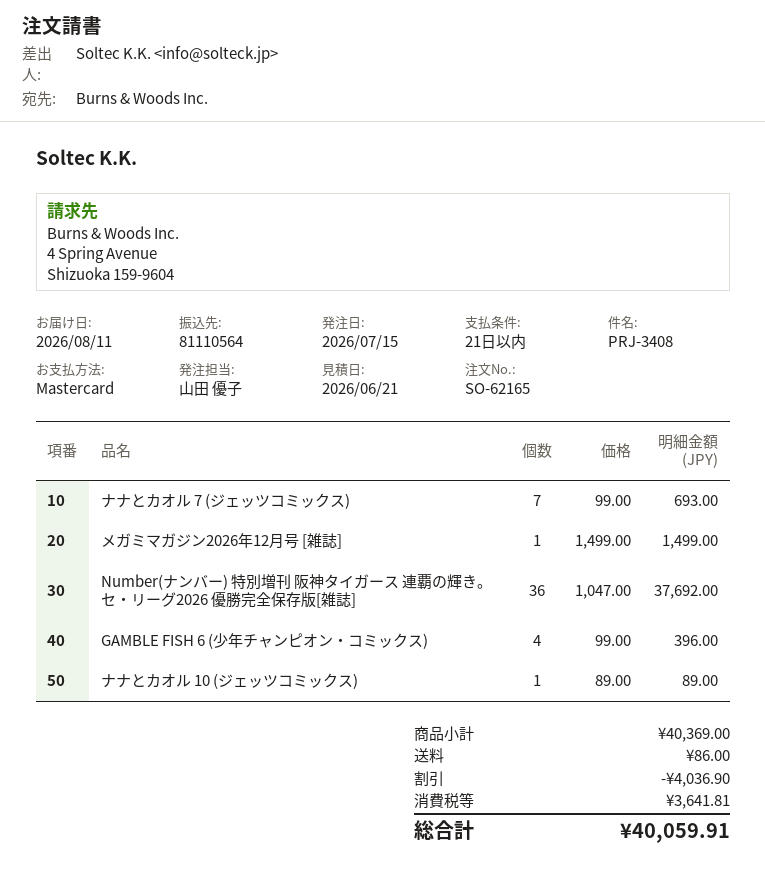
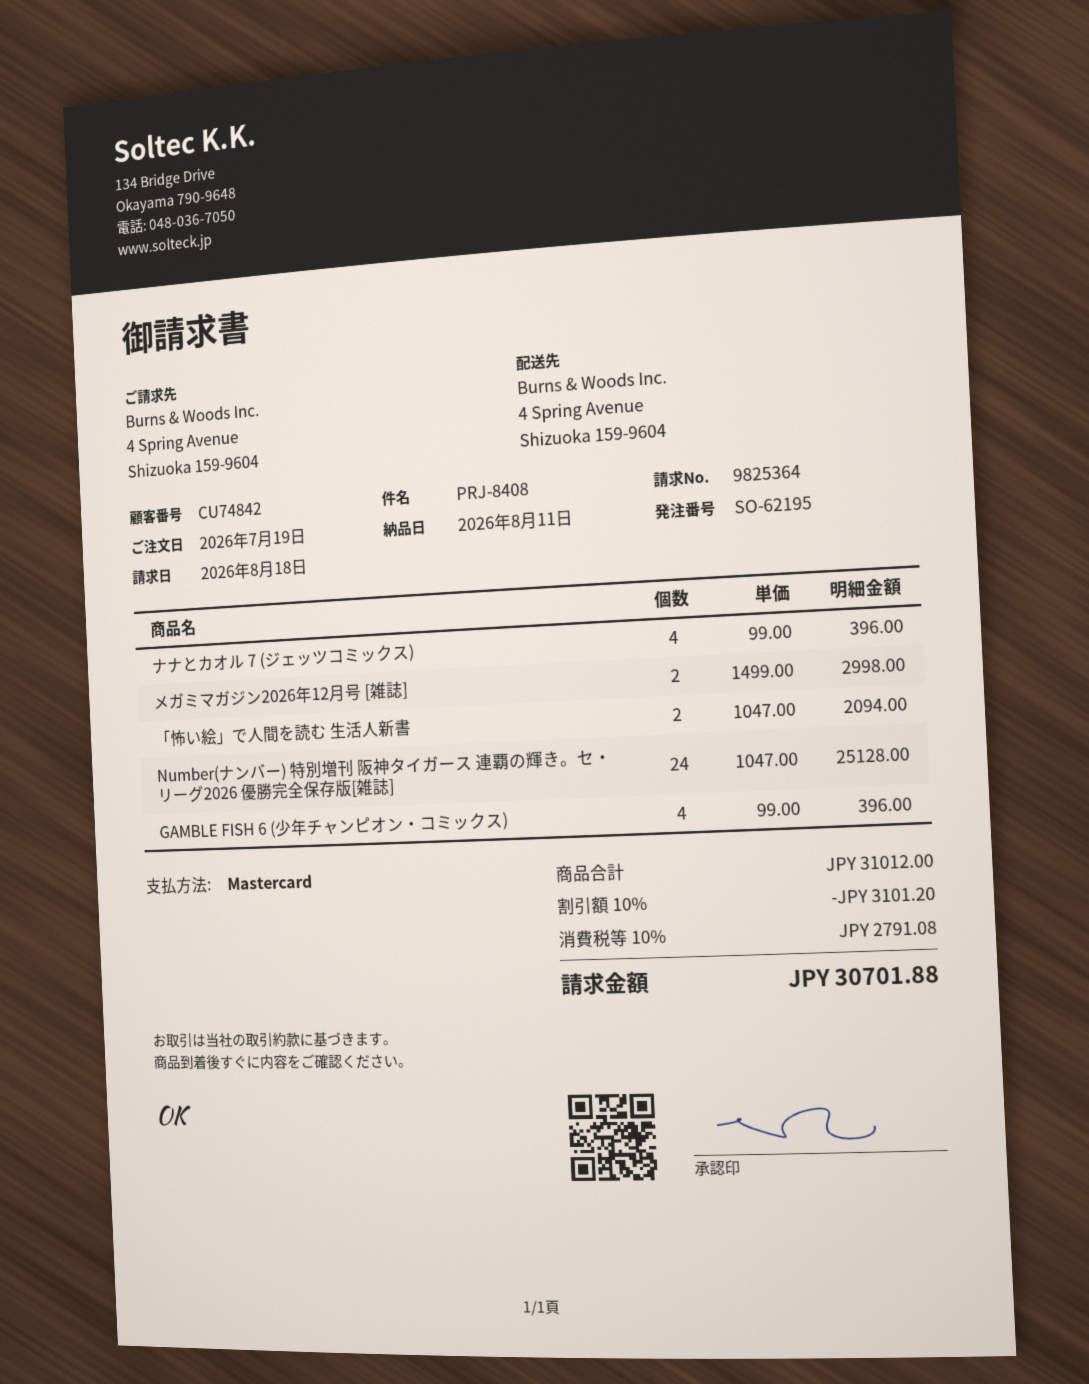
order number: SO-62165 -> SO-62195
order date: 2026-07-15 -> 2026-07-19
reference: PRJ-3408 -> PRJ-8408
ナナとカオル 7 (ジェッツコミックス): 7 x 99.00 = 693.00 -> 4 x 99.00 = 396.00
メガミマガジン2026年12月号 [雑誌]: 1 x 1499.00 = 1499.00 -> 2 x 1499.00 = 2998.00
Number(ナンバー) 特別増刊 阪神タイガース 連覇の輝き。セ・リーグ2026 優勝完全保存版[雑誌]: 36 x 1047.00 = 37692.00 -> 24 x 1047.00 = 25128.00
ナナとカオル 10 (ジェッツコミックス): 1 x 89.00 = 89.00 -> none
「怖い絵」で人間を読む 生活人新書: none -> 2 x 1047.00 = 2094.00
subtotal: 40369.00 -> 31012.00
discount: 4036.90 -> 3101.20
shipping: 86.00 -> none
tax: 3641.81 -> 2791.08
total: 40059.91 -> 30701.88

